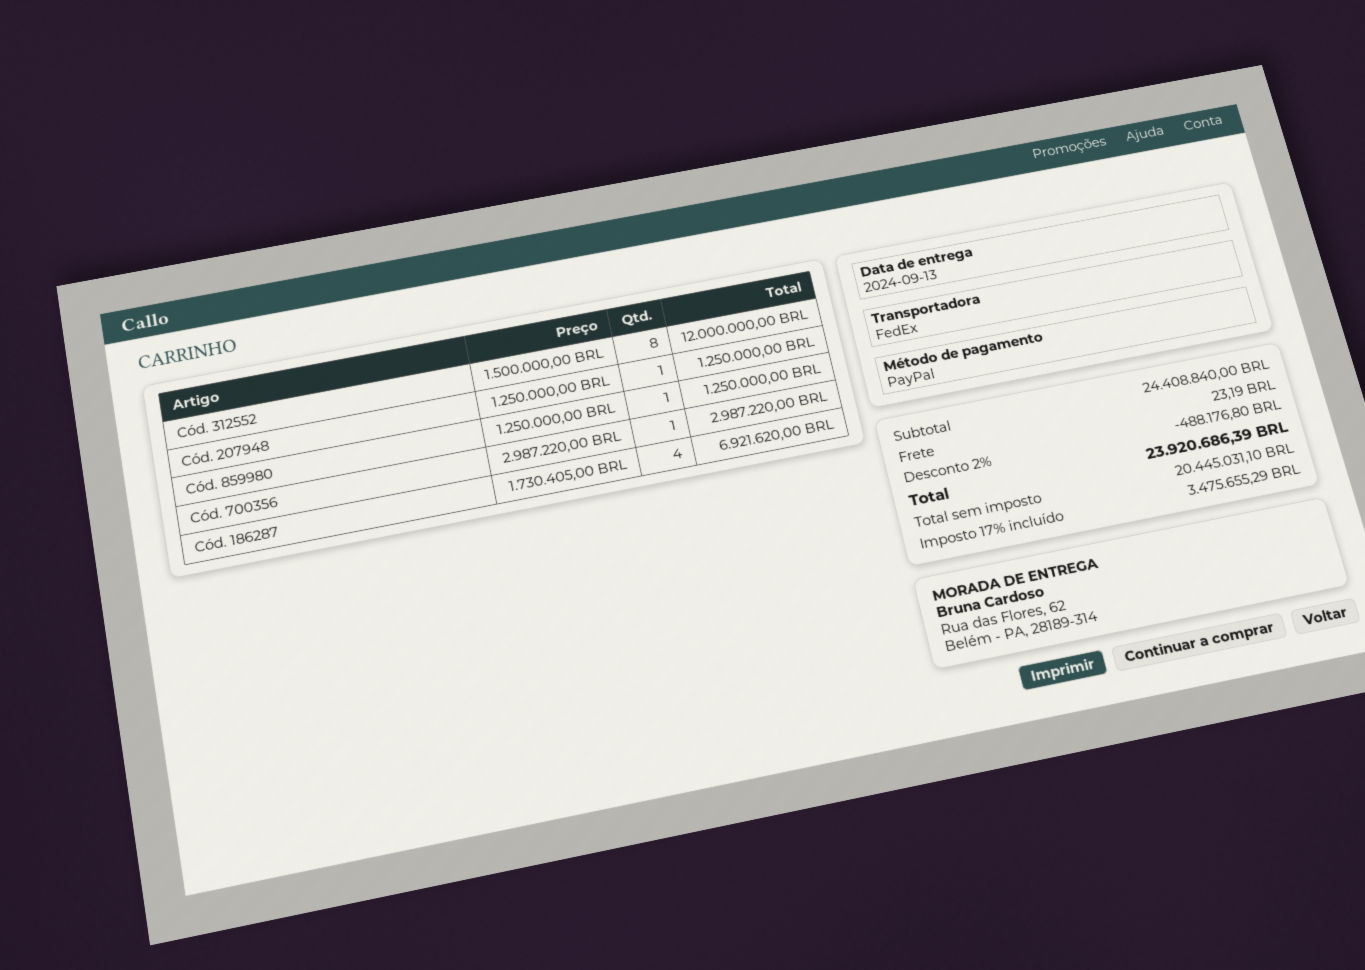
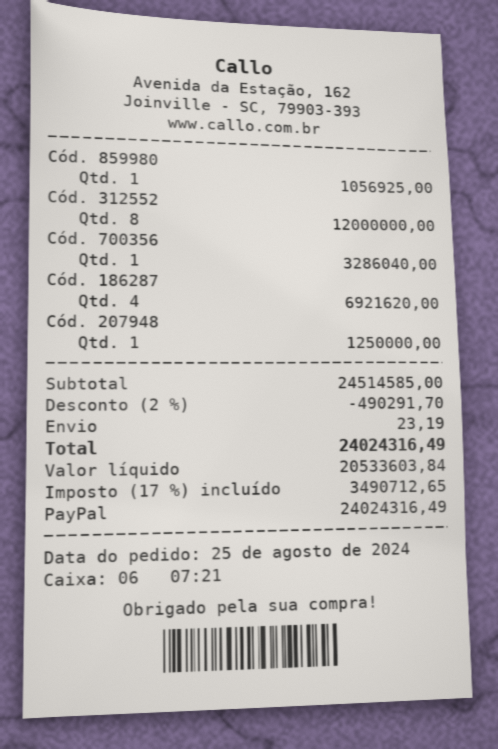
Cód. 859980: 1 for 1250000.00 -> 1 for 1056925.00
Cód. 700356: 1 for 2987220.00 -> 1 for 3286040.00
subtotal: 24408840.00 -> 24514585.00
discount: 2% = 488176.80 -> 2% = 490291.70
net: 20445031.10 -> 20533603.84
tax: 17% = 3475655.29 -> 17% = 3490712.65
total: 23920686.39 -> 24024316.49

